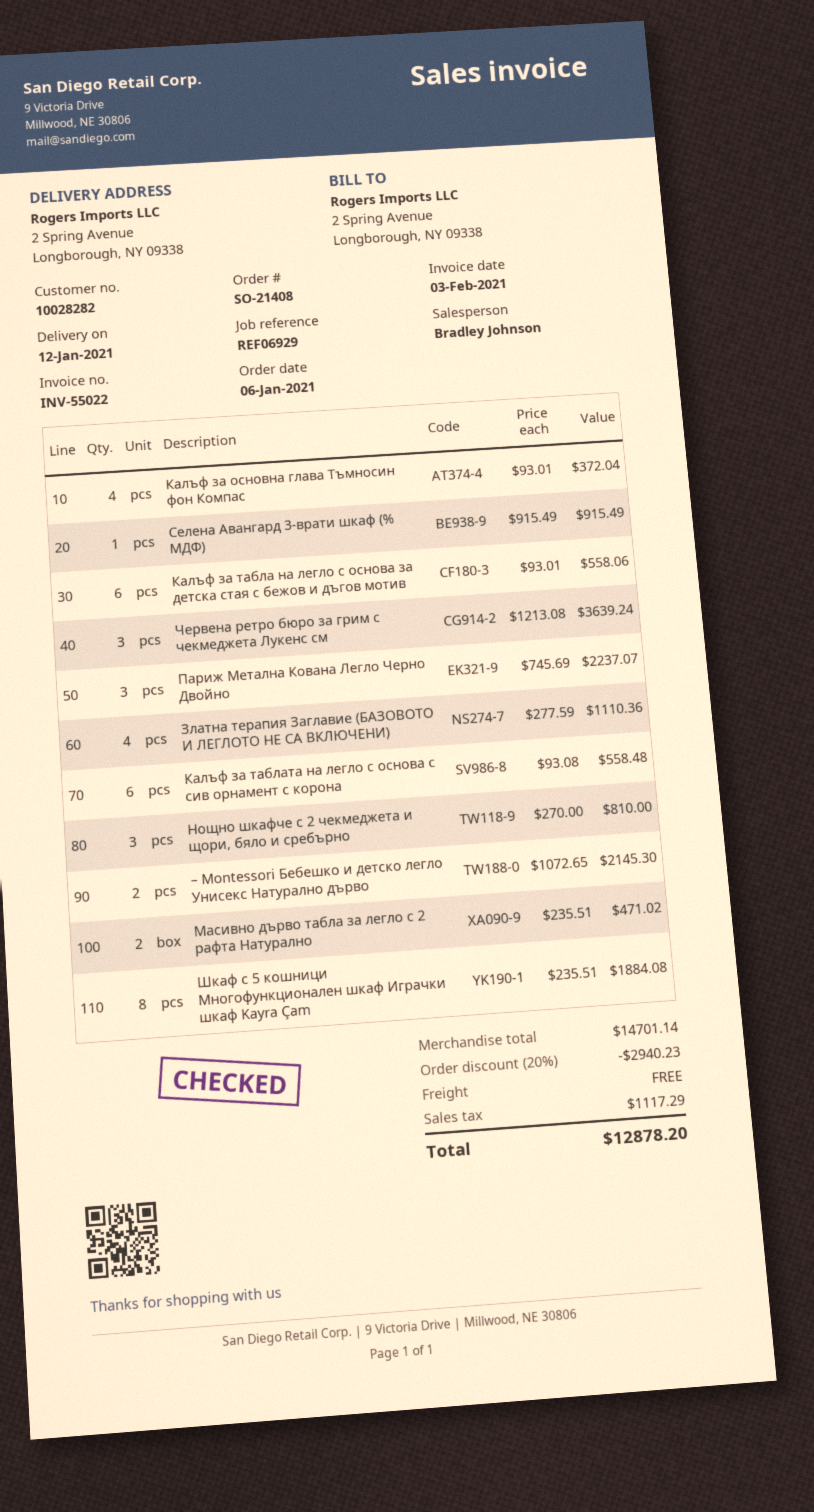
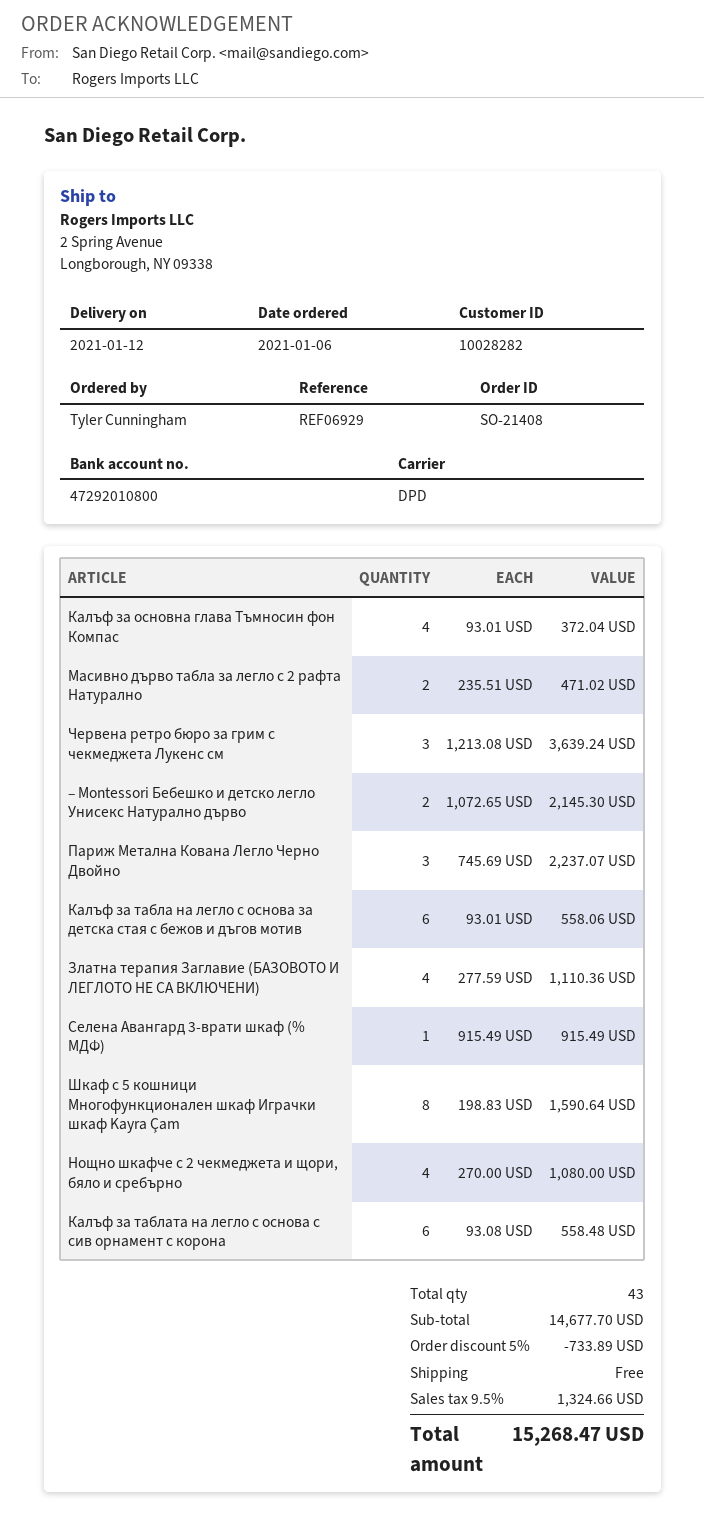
Нощно шкафче с 2 чекмеджета и щори, бяло и сребърно: 3 x 270.00 = 810.00 -> 4 x 270.00 = 1080.00
Шкаф с 5 кошници Многофункционален шкаф Играчки шкаф Kayra Çam: 8 x 235.51 = 1884.08 -> 8 x 198.83 = 1590.64
subtotal: 14701.14 -> 14677.70
discount: 20% = 2940.23 -> 5% = 733.89
tax: 1117.29 -> 1324.66
total: 12878.20 -> 15268.47

